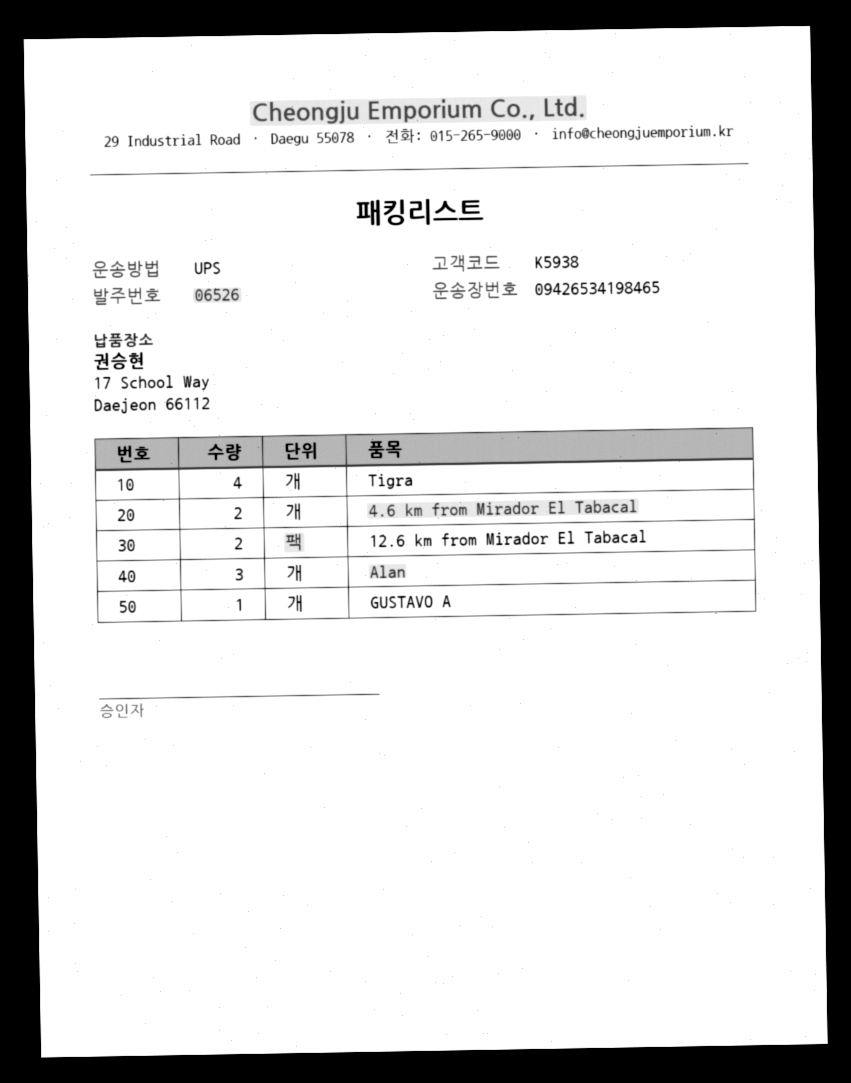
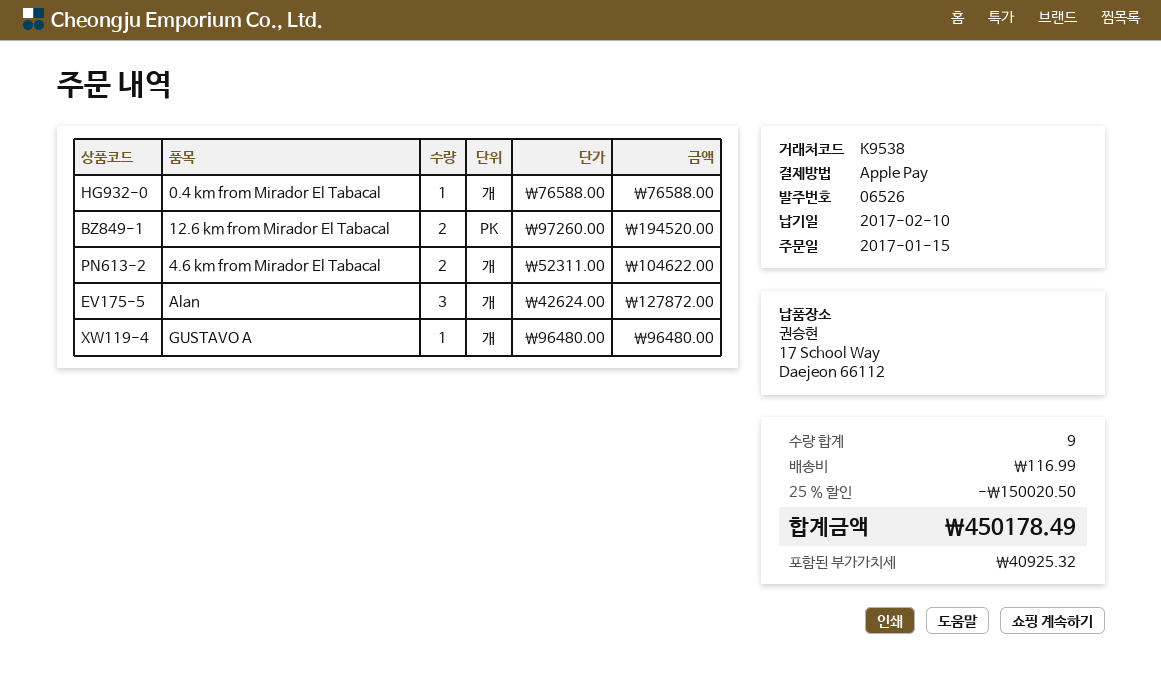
customer number: K5938 -> K9538
Tigra: 4 -> none
0.4 km from Mirador El Tabacal: none -> 1

